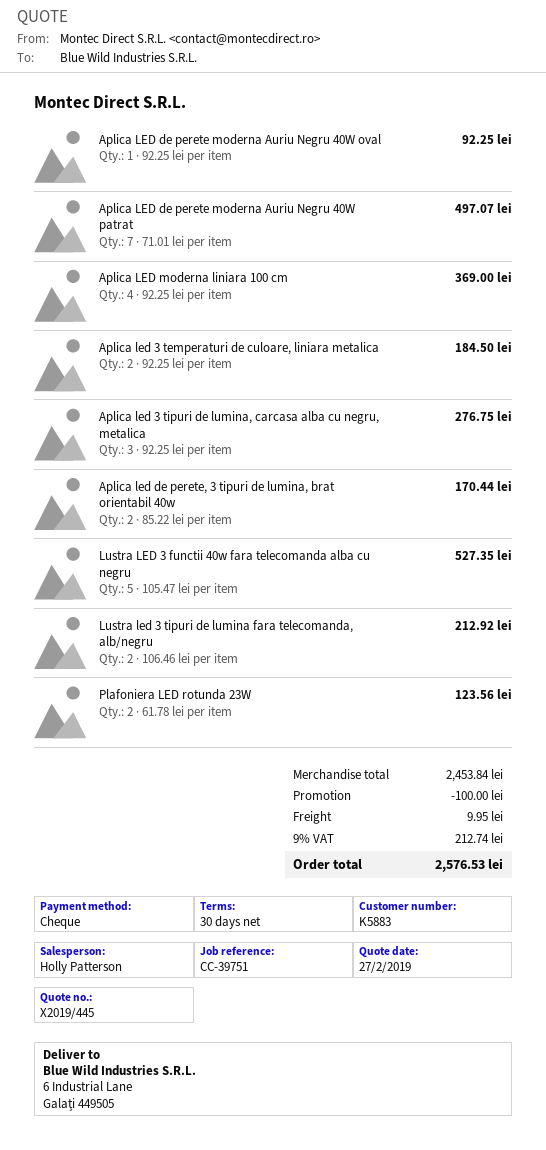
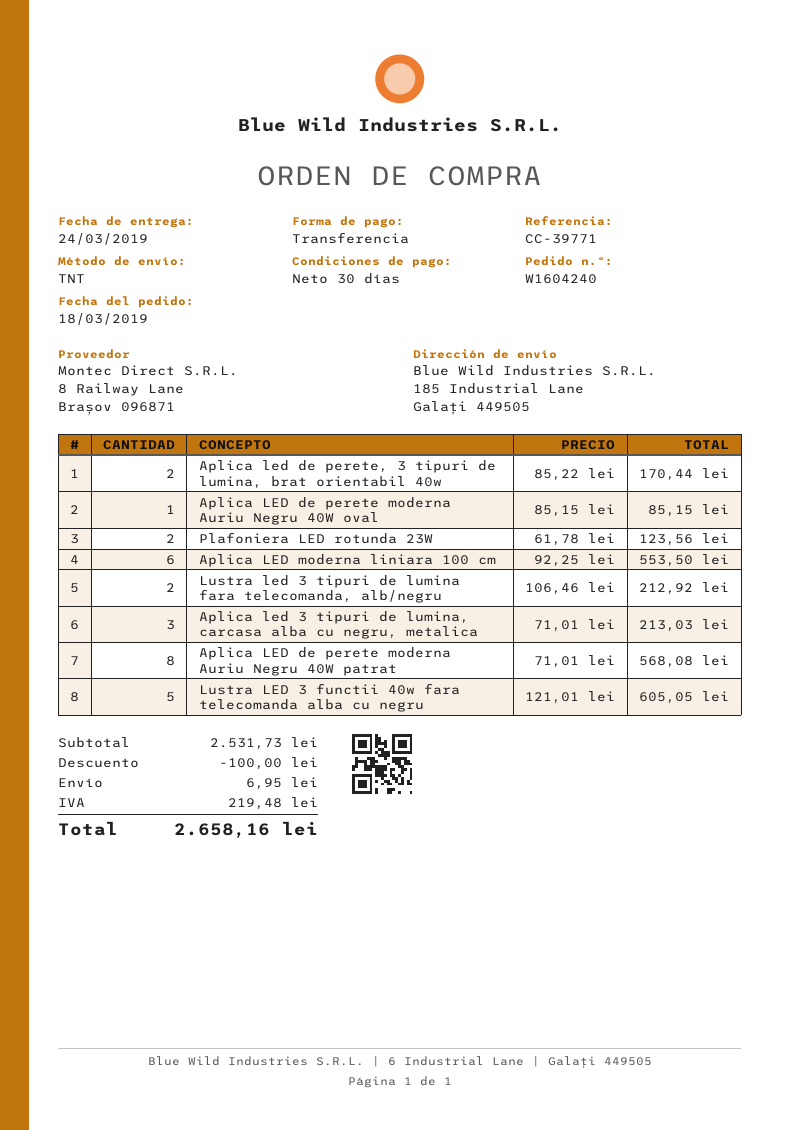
reference: CC-39751 -> CC-39771
payment method: cheque -> bank transfer
ship to: 6 Industrial Lane, Galați 449505 -> 185 Industrial Lane, Galați 449505
Aplica LED de perete moderna Auriu Negru 40W oval: 1 x 92.25 = 92.25 -> 1 x 85.15 = 85.15
Aplica LED de perete moderna Auriu Negru 40W patrat: 7 x 71.01 = 497.07 -> 8 x 71.01 = 568.08
Aplica LED moderna liniara 100 cm: 4 x 92.25 = 369.00 -> 6 x 92.25 = 553.50
Aplica led 3 temperaturi de culoare, liniara metalica: 2 x 92.25 = 184.50 -> none
Aplica led 3 tipuri de lumina, carcasa alba cu negru, metalica: 3 x 92.25 = 276.75 -> 3 x 71.01 = 213.03
Lustra LED 3 functii 40w fara telecomanda alba cu negru: 5 x 105.47 = 527.35 -> 5 x 121.01 = 605.05
subtotal: 2453.84 -> 2531.73
shipping: 9.95 -> 6.95
tax: 212.74 -> 219.48
total: 2576.53 -> 2658.16

